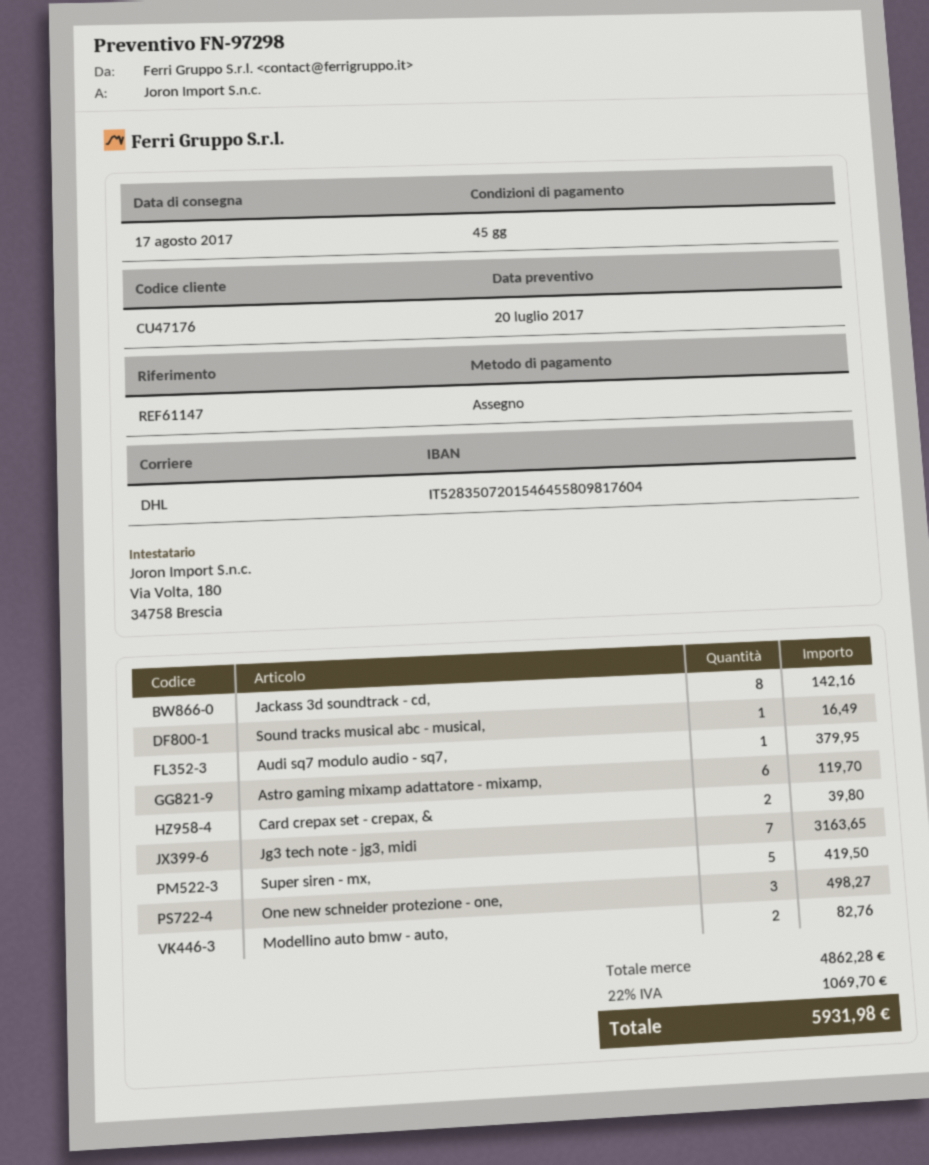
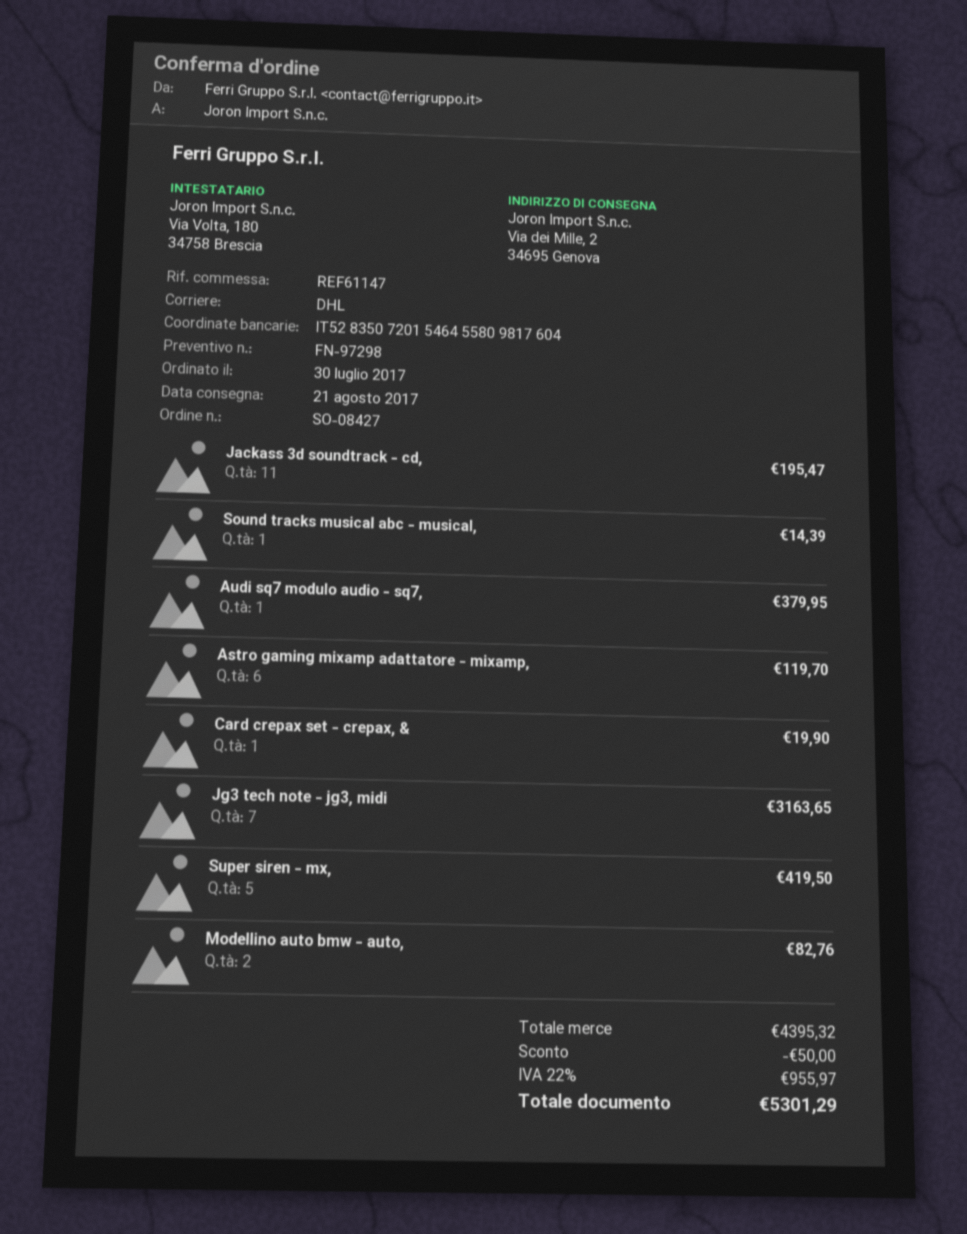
delivery date: 2017-08-17 -> 2017-08-21
Jackass 3d soundtrack - cd,: 8 for 142.16 -> 11 for 195.47
Sound tracks musical abc - musical,: 1 for 16.49 -> 1 for 14.39
Card crepax set - crepax, &: 2 for 39.80 -> 1 for 19.90
One new schneider protezione - one,: 3 for 498.27 -> none
subtotal: 4862.28 -> 4395.32
discount: none -> 50.00
tax: 22% = 1069.70 -> 22% = 955.97
total: 5931.98 -> 5301.29

